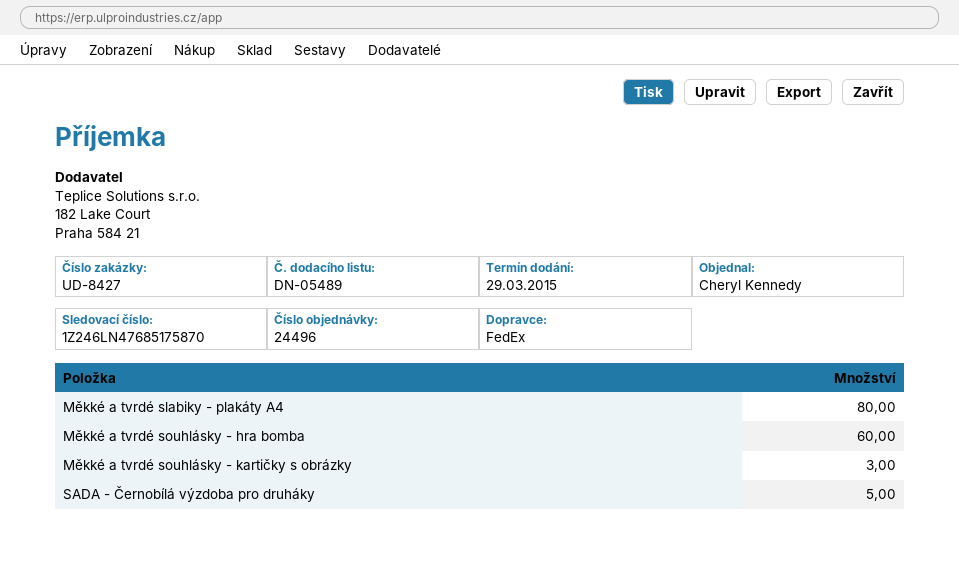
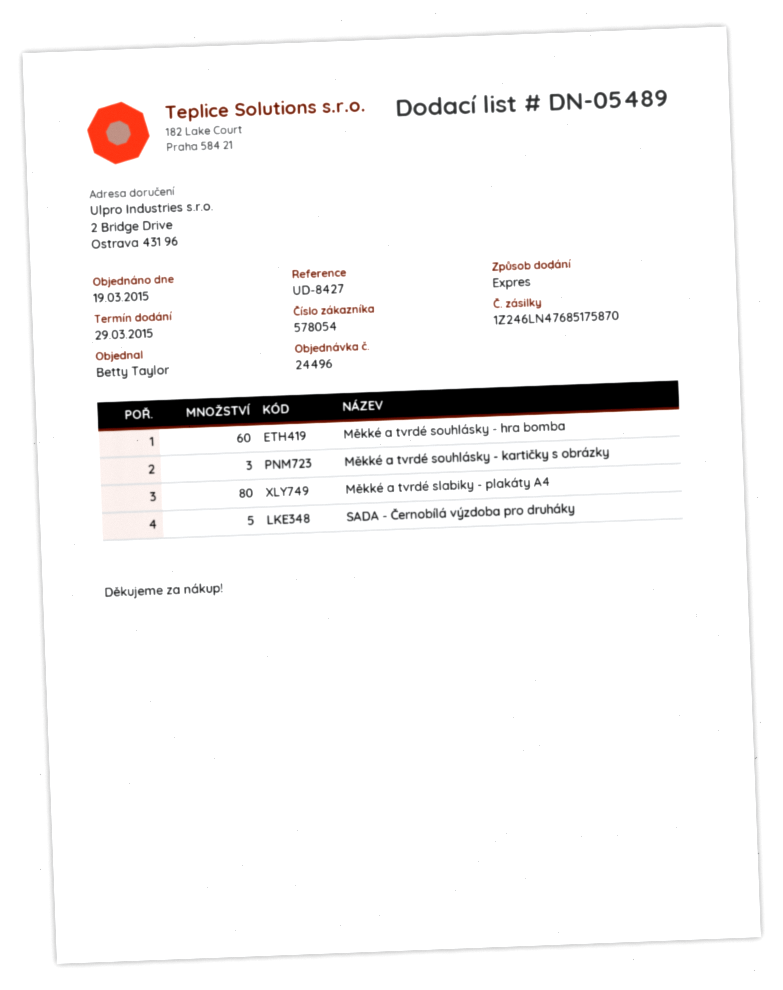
ordered by: Cheryl Kennedy -> Betty Taylor
shipping method: FedEx -> express

